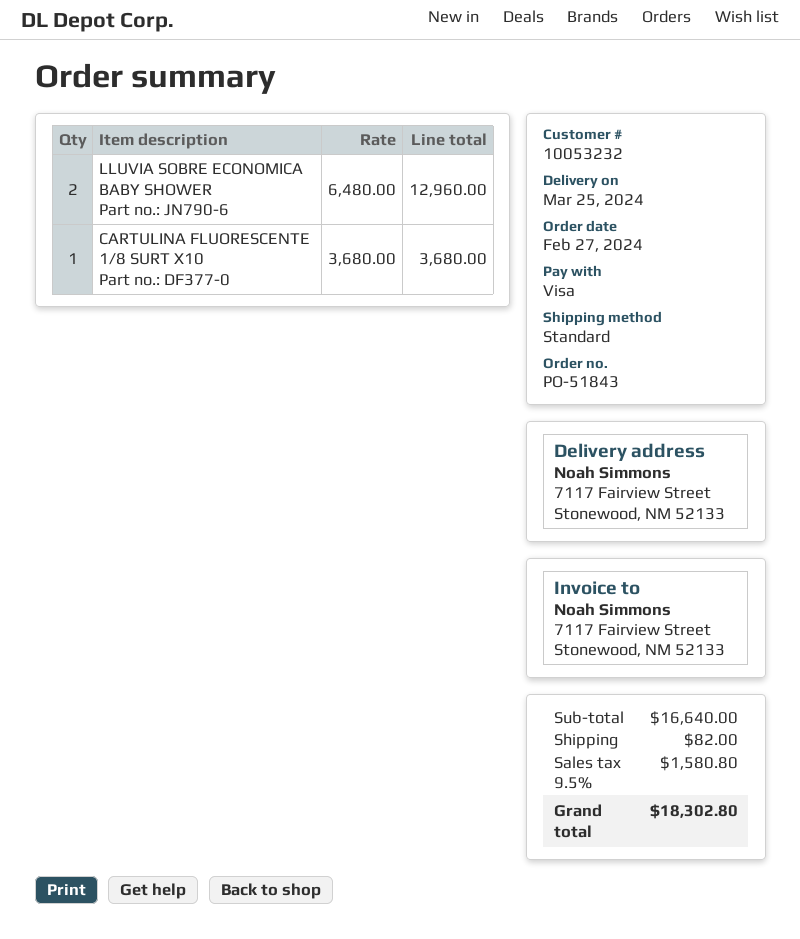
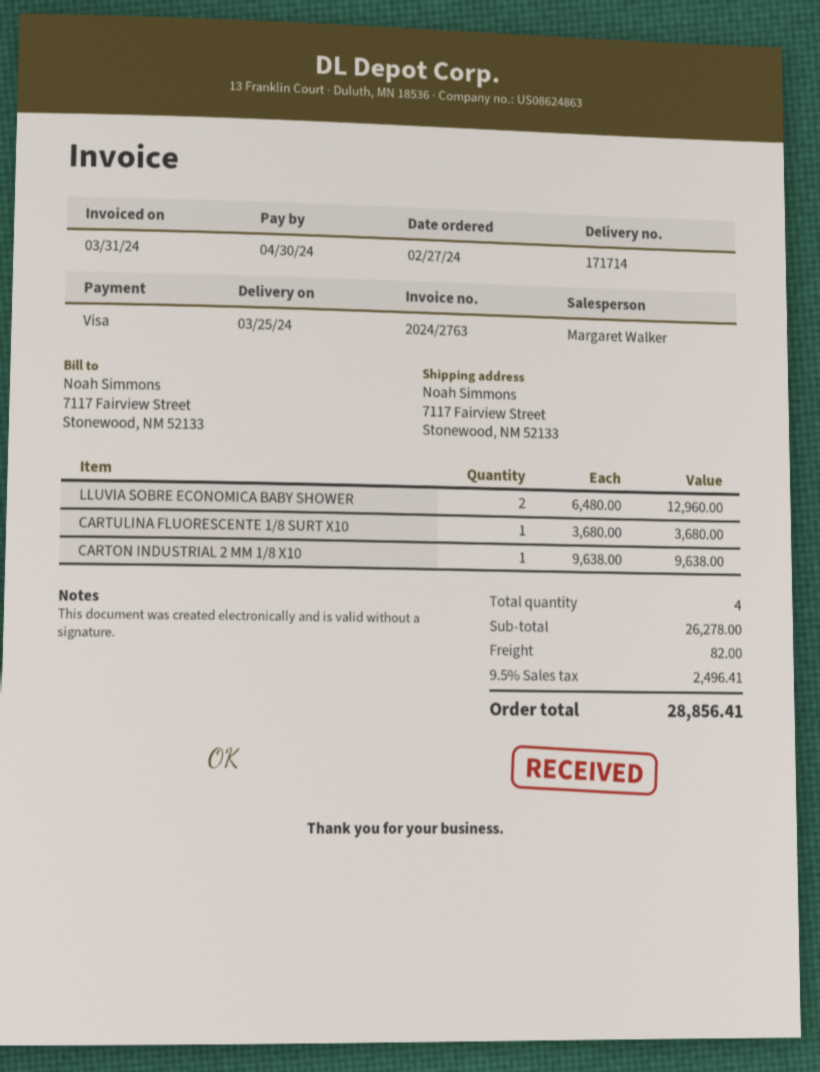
CARTON INDUSTRIAL 2 MM 1/8 X10: none -> 1 x 9638.00 = 9638.00
subtotal: 16640.00 -> 26278.00
tax: 9.5% = 1580.80 -> 9.5% = 2496.41
total: 18302.80 -> 28856.41

